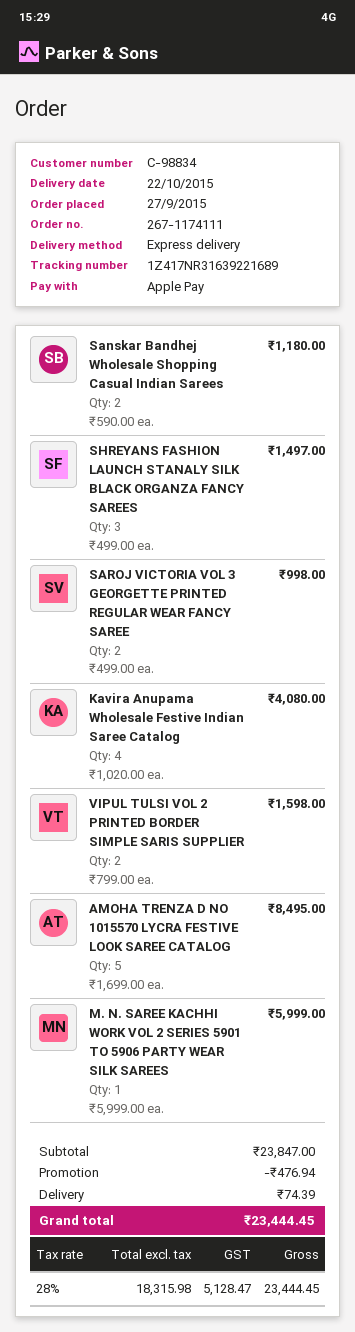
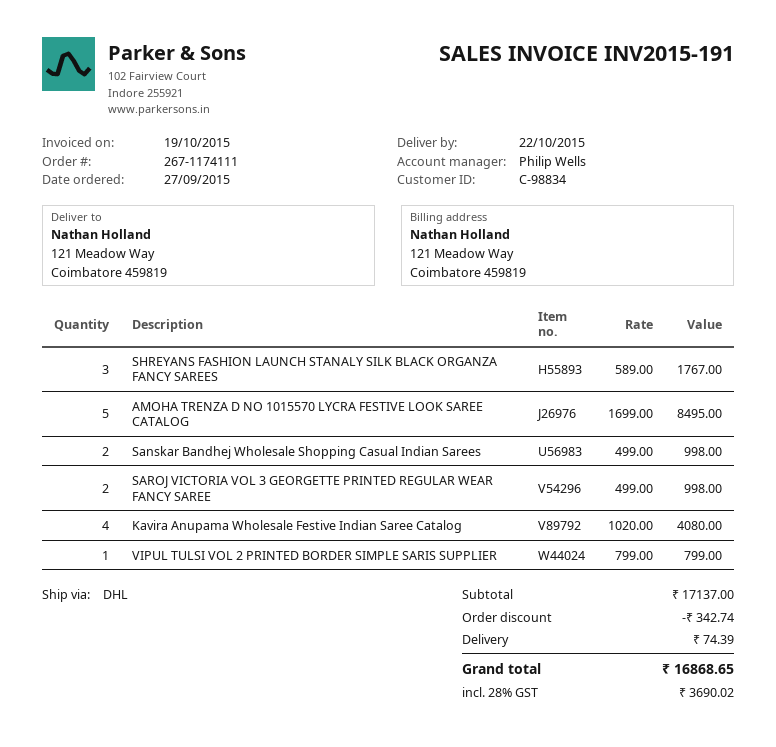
shipping method: express -> DHL
Sanskar Bandhej Wholesale Shopping Casual Indian Sarees: 2 x 590.00 = 1180.00 -> 2 x 499.00 = 998.00
SHREYANS FASHION LAUNCH STANALY SILK BLACK ORGANZA FANCY SAREES: 3 x 499.00 = 1497.00 -> 3 x 589.00 = 1767.00
VIPUL TULSI VOL 2 PRINTED BORDER SIMPLE SARIS SUPPLIER: 2 x 799.00 = 1598.00 -> 1 x 799.00 = 799.00
M. N. SAREE KACHHI WORK VOL 2 SERIES 5901 TO 5906 PARTY WEAR SILK SAREES: 1 x 5999.00 = 5999.00 -> none
subtotal: 23847.00 -> 17137.00
discount: 476.94 -> 342.74
tax: 28% = 5128.47 -> 28% = 3690.02
total: 23444.45 -> 16868.65

